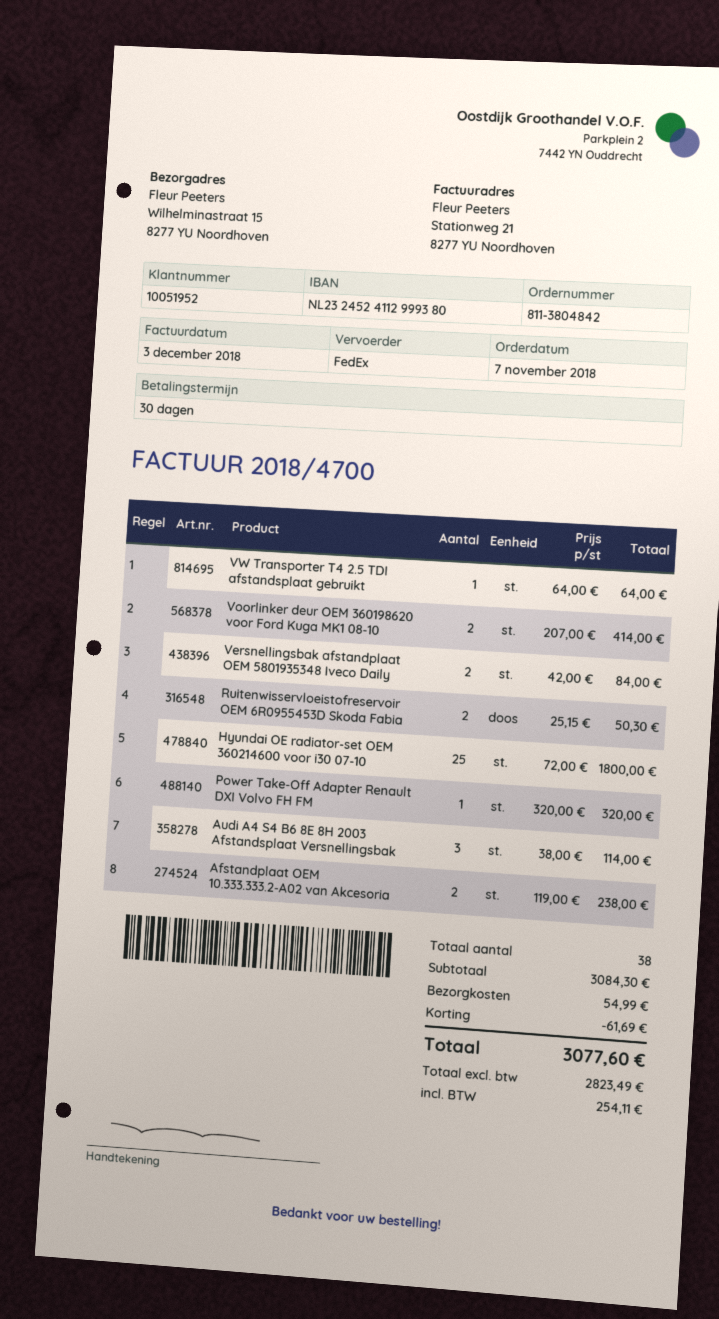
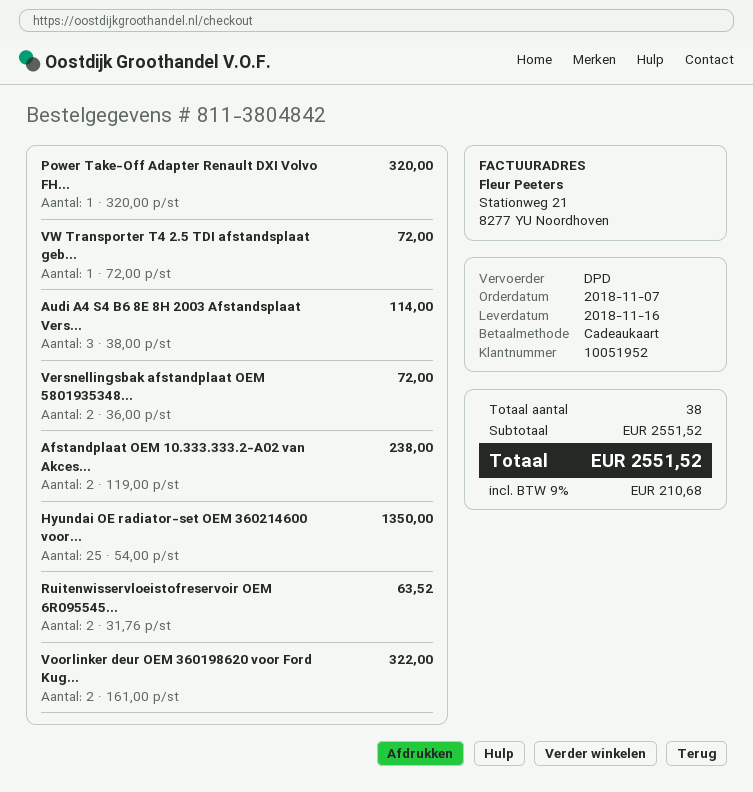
shipping method: FedEx -> DPD
VW Transporter T4 2.5 TDI afstandsplaat gebruikt: 1 x 64.00 = 64.00 -> 1 x 72.00 = 72.00
Voorlinker deur OEM 360198620 voor Ford Kuga MK1 08-10: 2 x 207.00 = 414.00 -> 2 x 161.00 = 322.00
Versnellingsbak afstandplaat OEM 5801935348 Iveco Daily: 2 x 42.00 = 84.00 -> 2 x 36.00 = 72.00
Ruitenwisservloeistofreservoir OEM 6R0955453D Skoda Fabia: 2 x 25.15 = 50.30 -> 2 x 31.76 = 63.52
Hyundai OE radiator-set OEM 360214600 voor i30 07-10: 25 x 72.00 = 1800.00 -> 25 x 54.00 = 1350.00
subtotal: 3084.30 -> 2551.52
discount: 61.69 -> none
shipping: 54.99 -> none
tax: 254.11 -> 210.68
total: 3077.60 -> 2551.52

